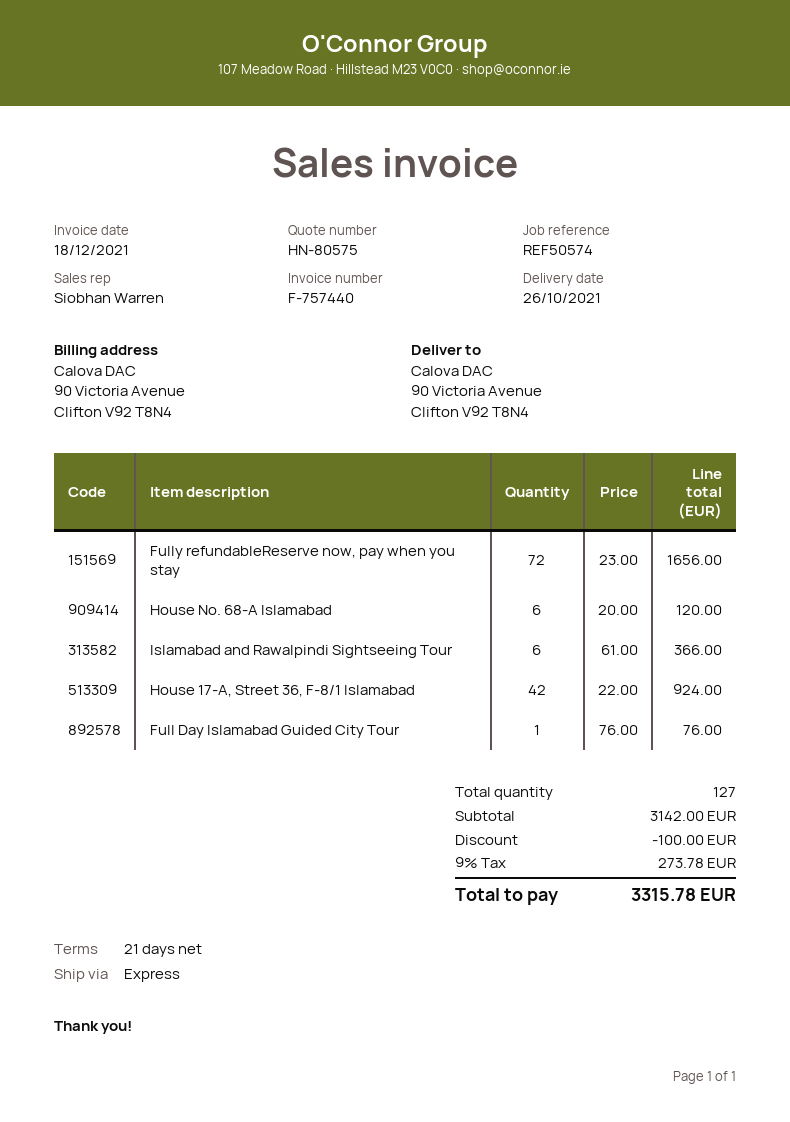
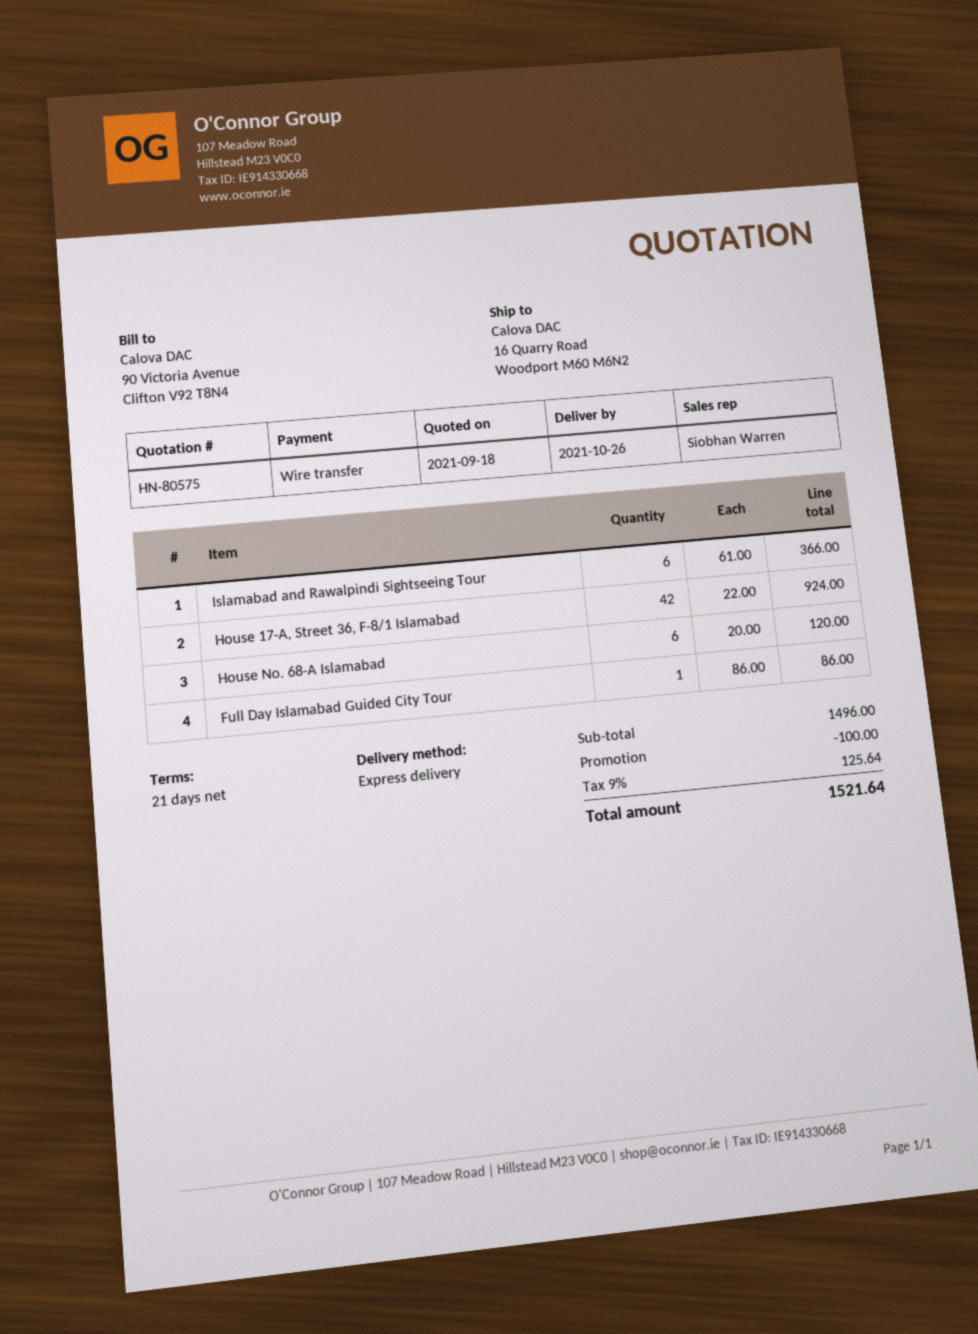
ship to: 90 Victoria Avenue, Clifton V92 T8N4 -> 16 Quarry Road, Woodport M60 M6N2
Fully refundableReserve now, pay when you stay: 72 x 23.00 = 1656.00 -> none
Full Day Islamabad Guided City Tour: 1 x 76.00 = 76.00 -> 1 x 86.00 = 86.00
subtotal: 3142.00 -> 1496.00
tax: 9% = 273.78 -> 9% = 125.64
total: 3315.78 -> 1521.64

